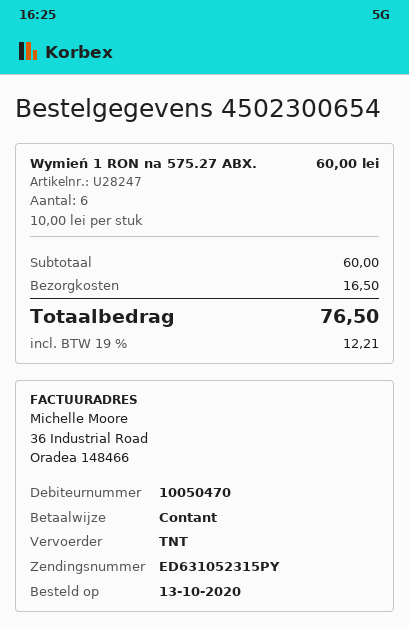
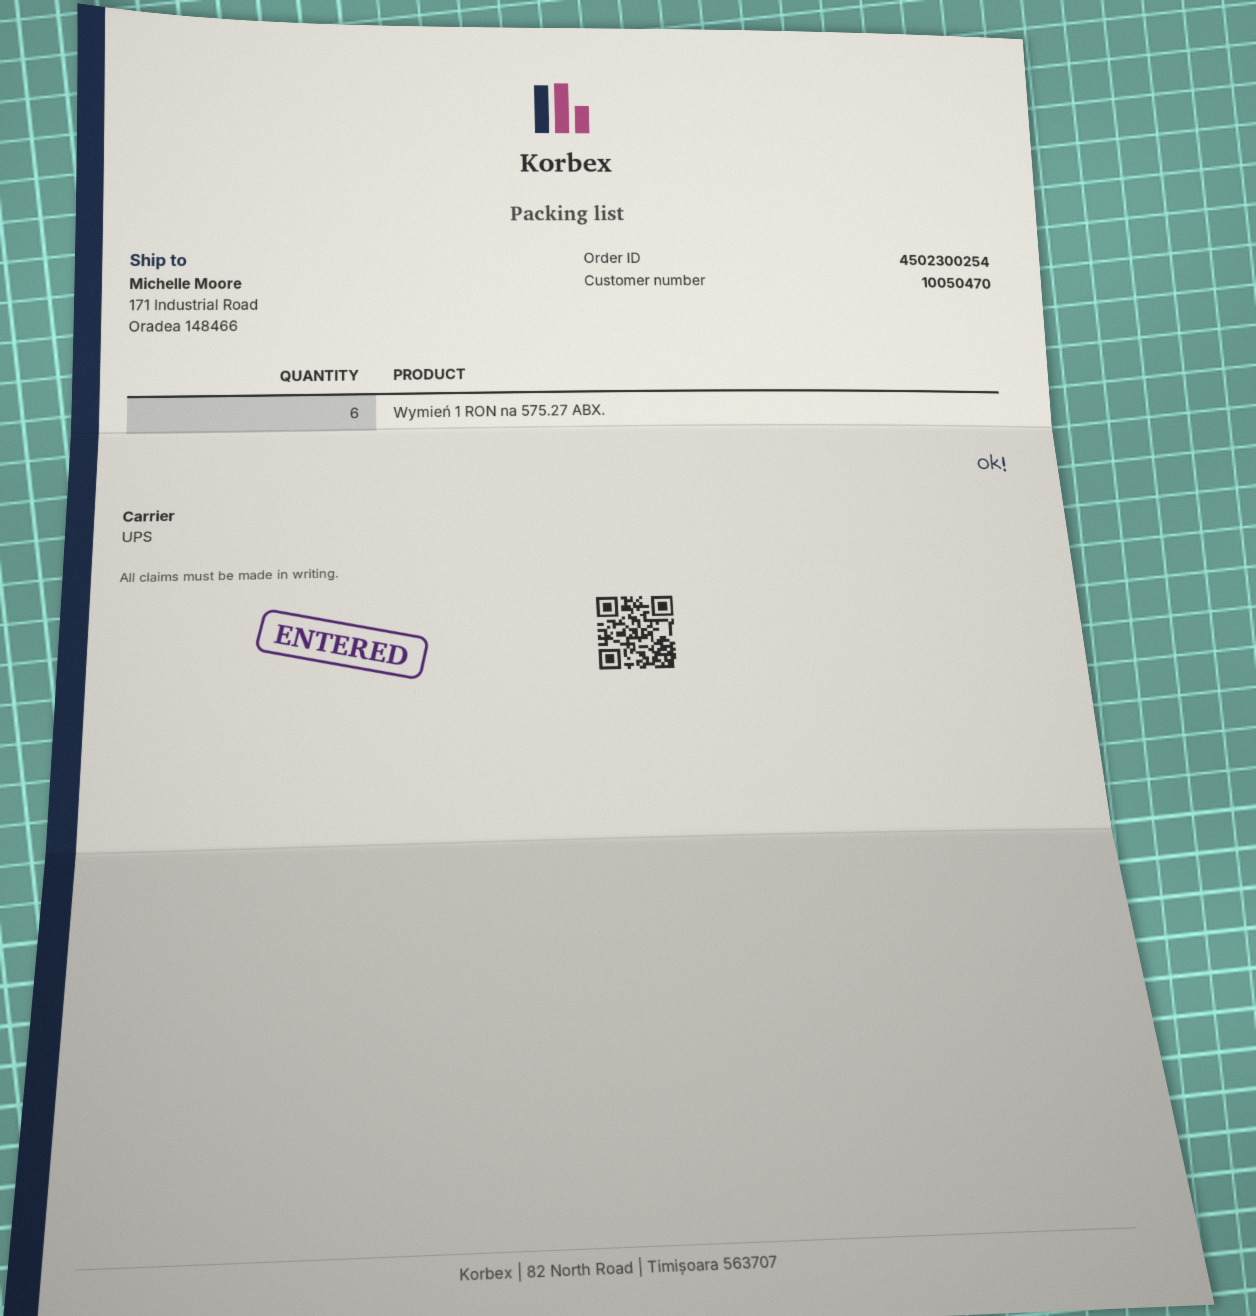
order number: 4502300654 -> 4502300254
shipping method: TNT -> UPS

